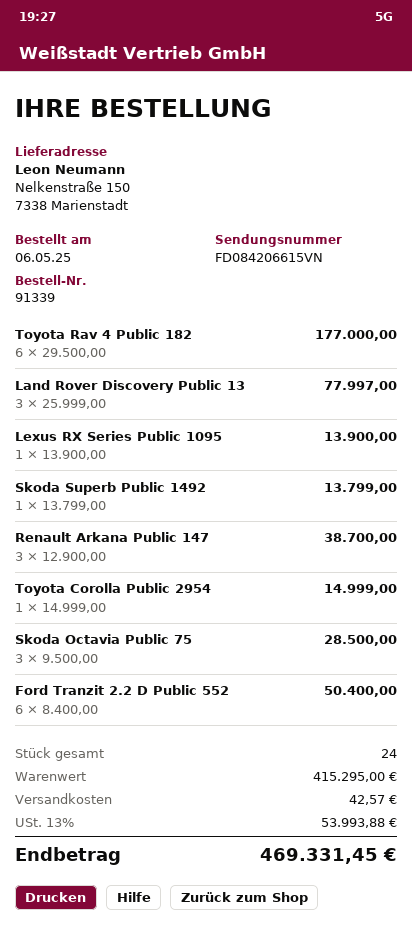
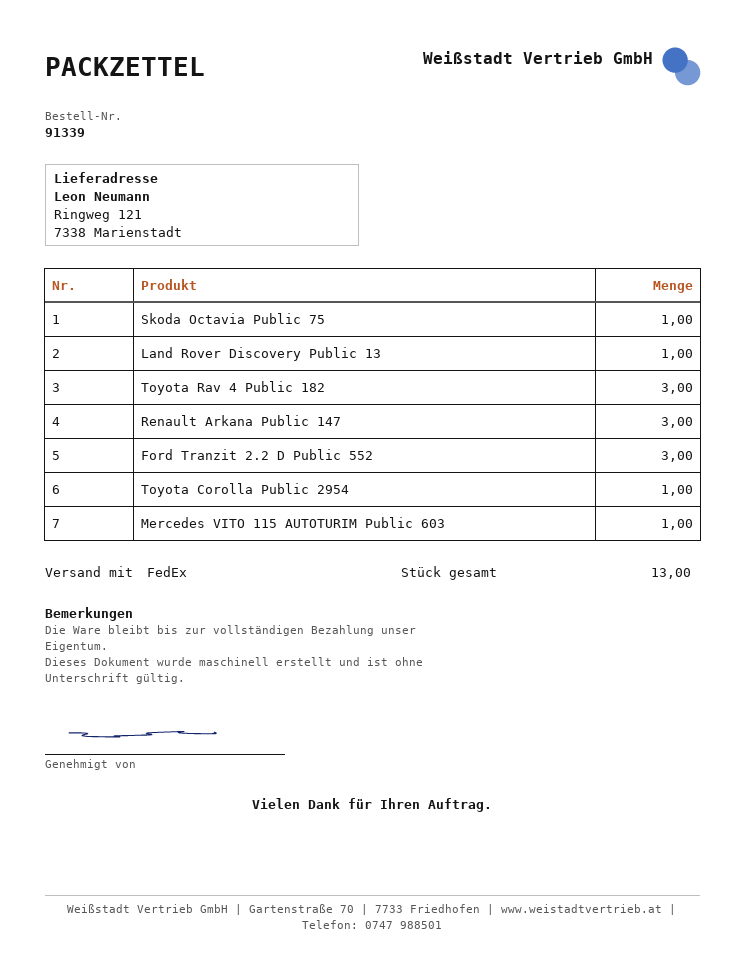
ship to: Nelkenstraße 150, 7338 Marienstadt -> Ringweg 121, 7338 Marienstadt
Toyota Rav 4 Public 182: 6 -> 3
Land Rover Discovery Public 13: 3 -> 1
Lexus RX Series Public 1095: 1 -> none
Skoda Superb Public 1492: 1 -> none
Skoda Octavia Public 75: 3 -> 1
Ford Tranzit 2.2 D Public 552: 6 -> 3
Mercedes VITO 115 AUTOTURIM Public 603: none -> 1
total quantity: 24 -> 13

